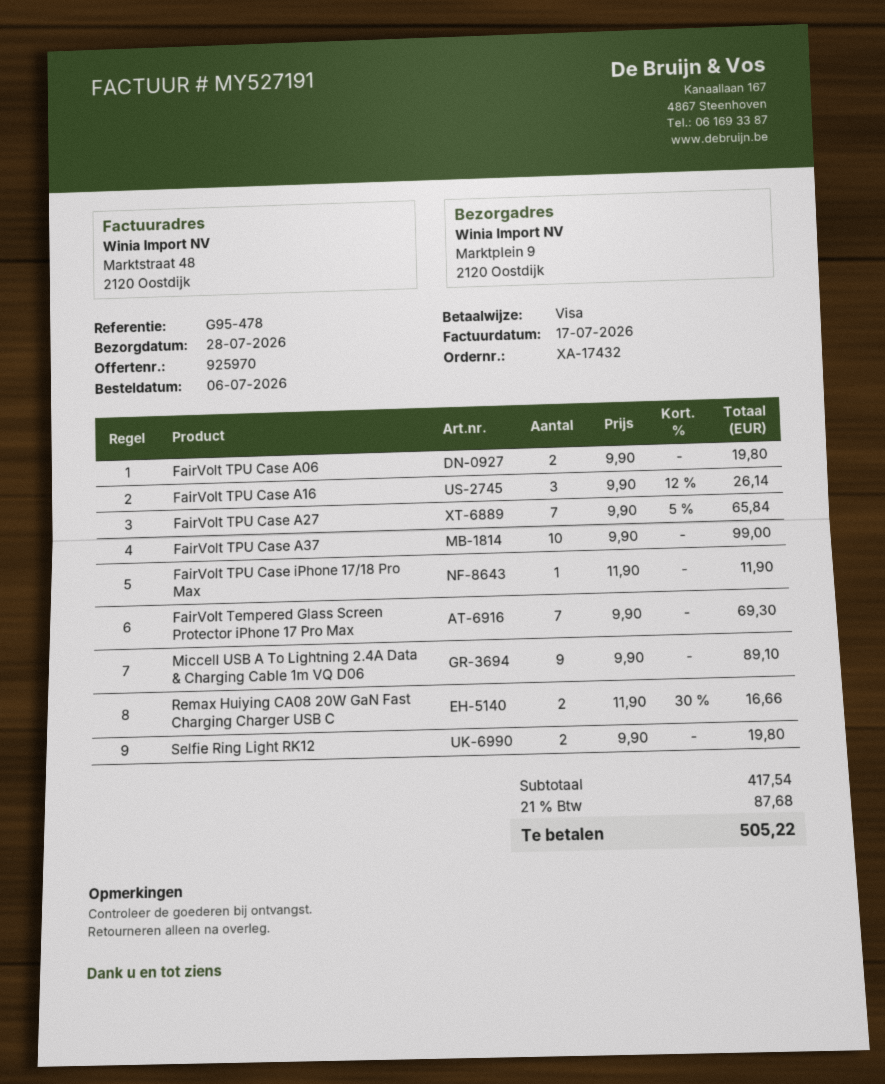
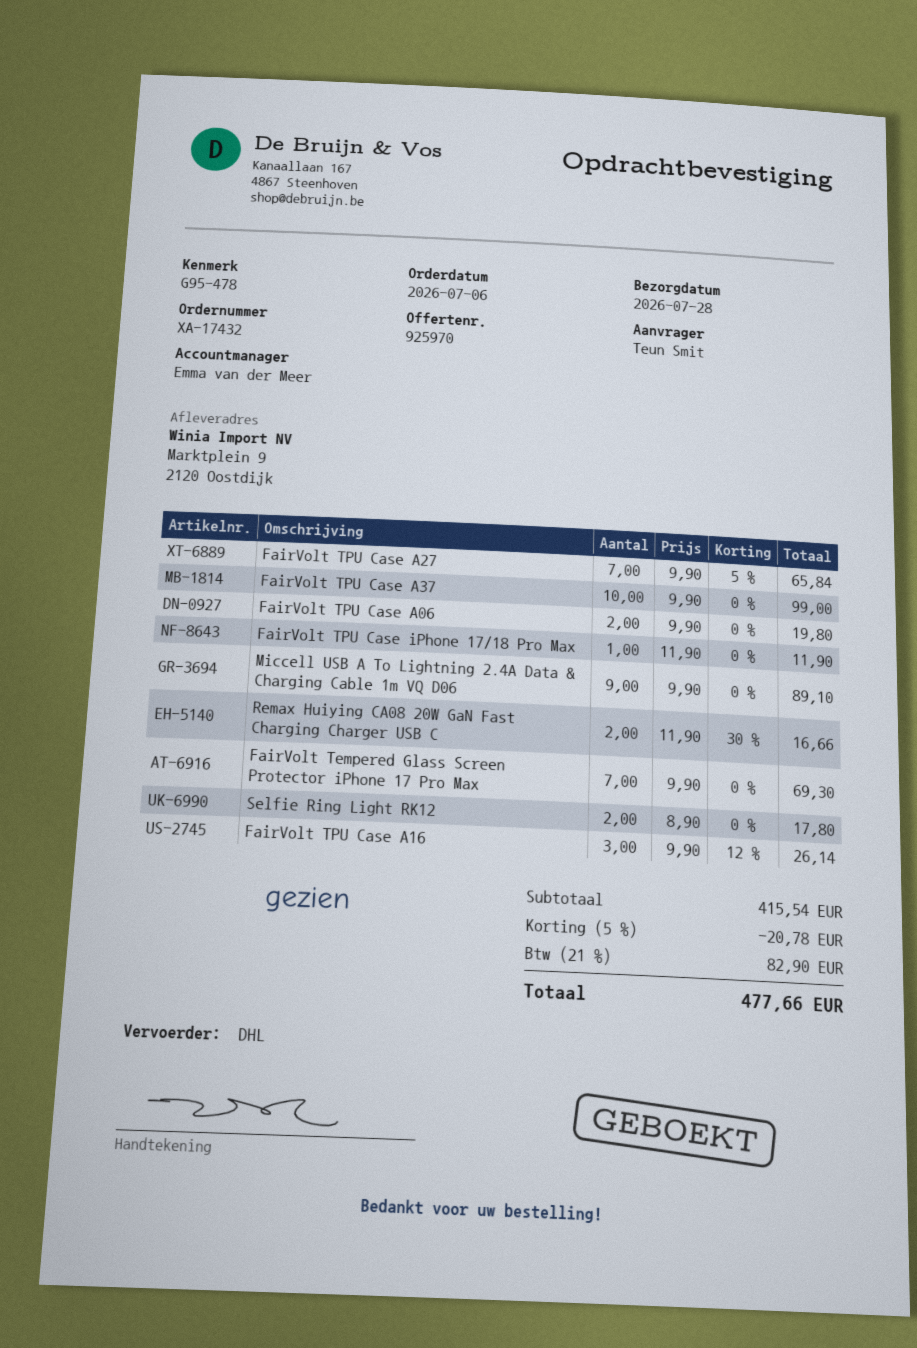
Selfie Ring Light RK12: 2 x 9.90 = 19.80 -> 2 x 8.90 = 17.80
subtotal: 417.54 -> 415.54
discount: none -> 5% = 20.78
tax: 21% = 87.68 -> 21% = 82.90
total: 505.22 -> 477.66

